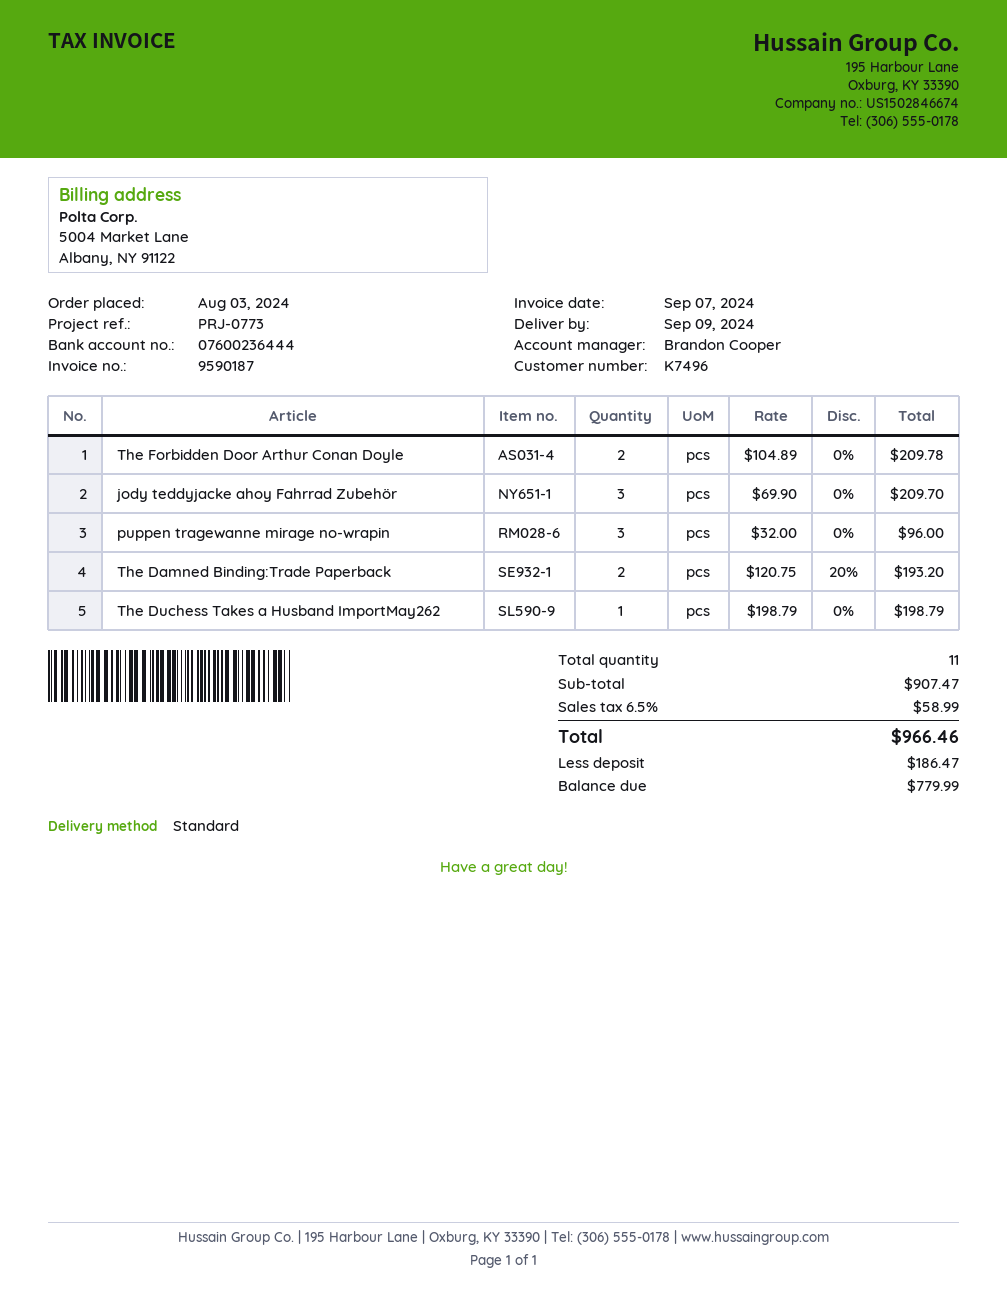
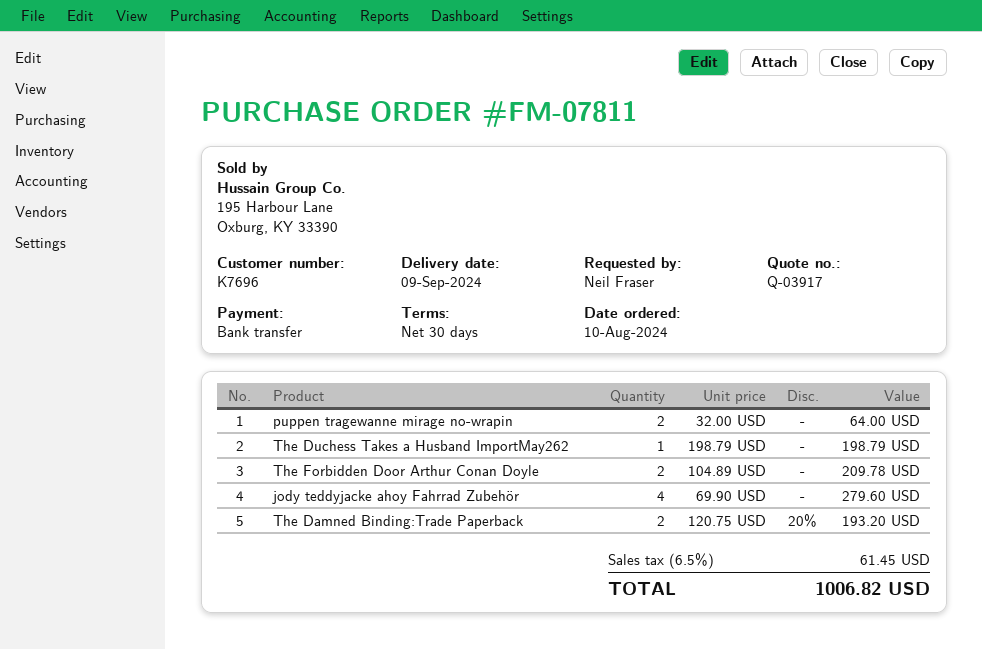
order date: 2024-08-03 -> 2024-08-10
customer number: K7496 -> K7696
jody teddyjacke ahoy Fahrrad Zubehör: 3 x 69.90 = 209.70 -> 4 x 69.90 = 279.60
puppen tragewanne mirage no-wrapin: 3 x 32.00 = 96.00 -> 2 x 32.00 = 64.00
tax: 6.5% = 58.99 -> 6.5% = 61.45
total: 966.46 -> 1006.82

